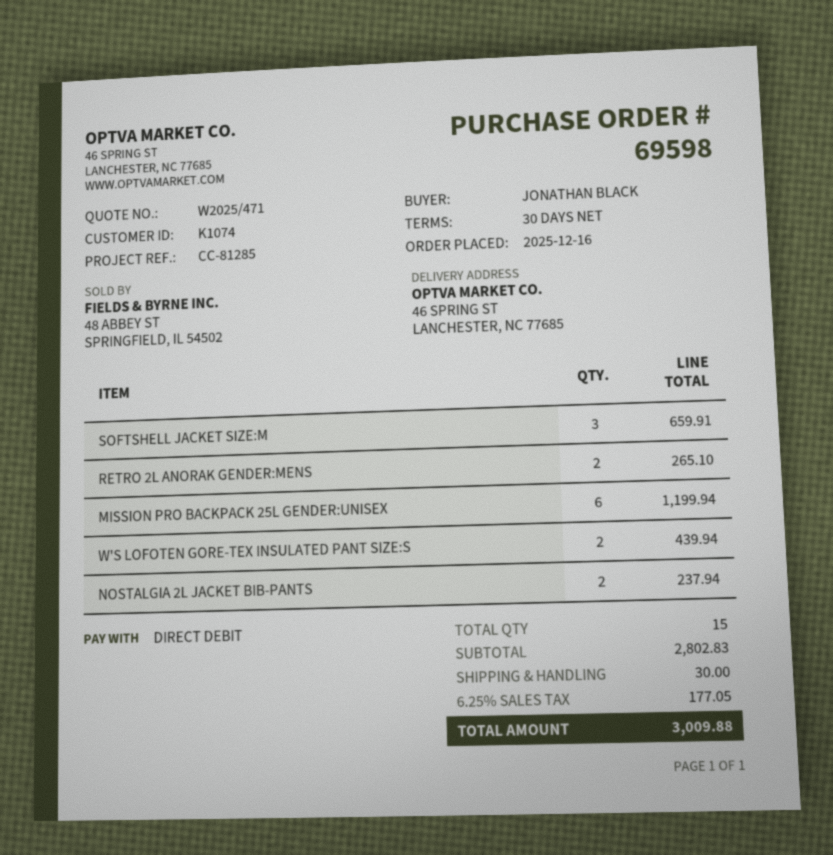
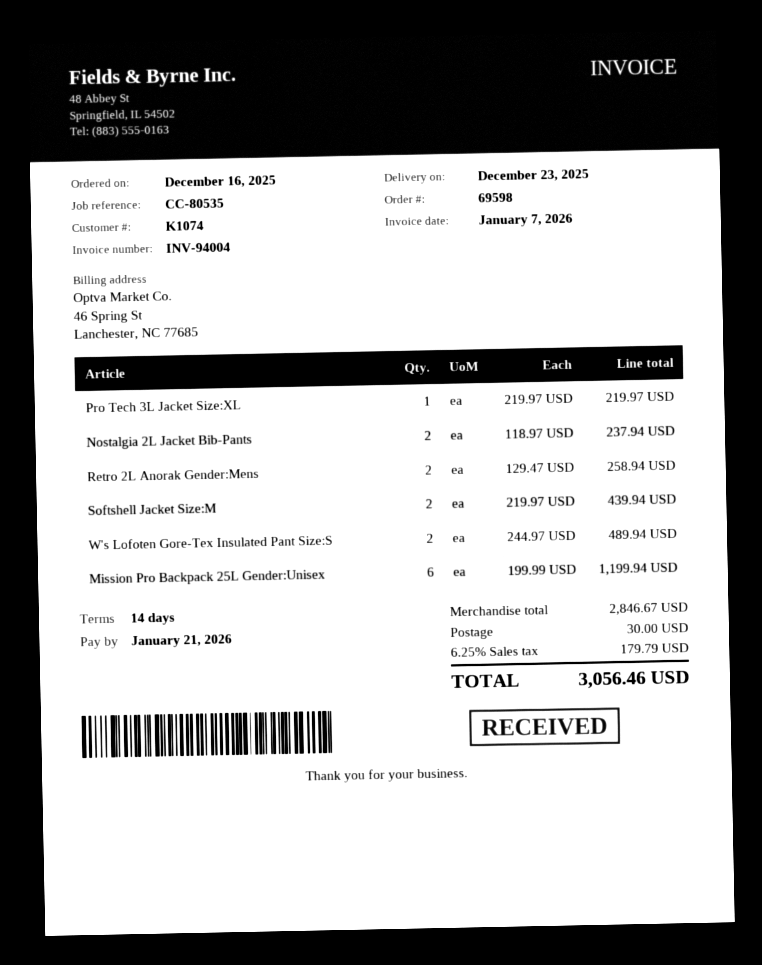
payment terms: 30 days -> 14 days
reference: CC-81285 -> CC-80535
SOFTSHELL JACKET SIZE:M: 3 for 659.91 -> 2 for 439.94
RETRO 2L ANORAK GENDER:MENS: 2 for 265.10 -> 2 for 258.94
W'S LOFOTEN GORE-TEX INSULATED PANT SIZE:S: 2 for 439.94 -> 2 for 489.94
Pro Tech 3L Jacket Size:XL: none -> 1 for 219.97
subtotal: 2802.83 -> 2846.67
tax: 6.25% = 177.05 -> 6.25% = 179.79
total: 3009.88 -> 3056.46

